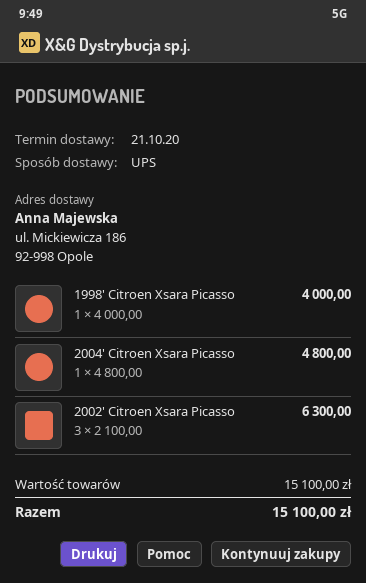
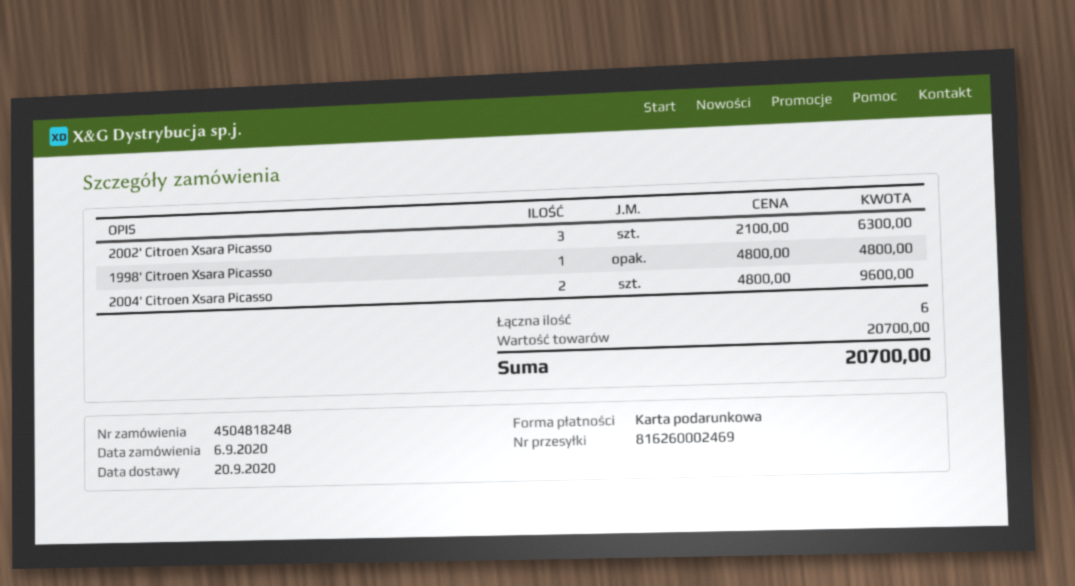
delivery date: 2020-10-21 -> 2020-09-20
1998' Citroen Xsara Picasso: 1 x 4000.00 = 4000.00 -> 1 x 4800.00 = 4800.00
2004' Citroen Xsara Picasso: 1 x 4800.00 = 4800.00 -> 2 x 4800.00 = 9600.00
subtotal: 15100.00 -> 20700.00
total: 15100.00 -> 20700.00

